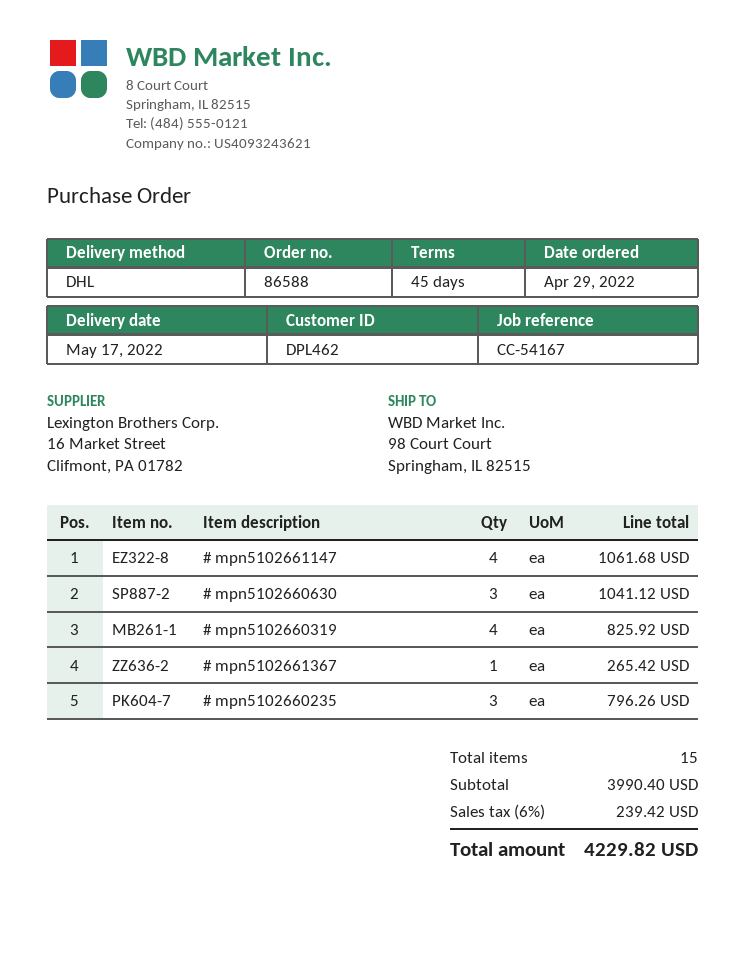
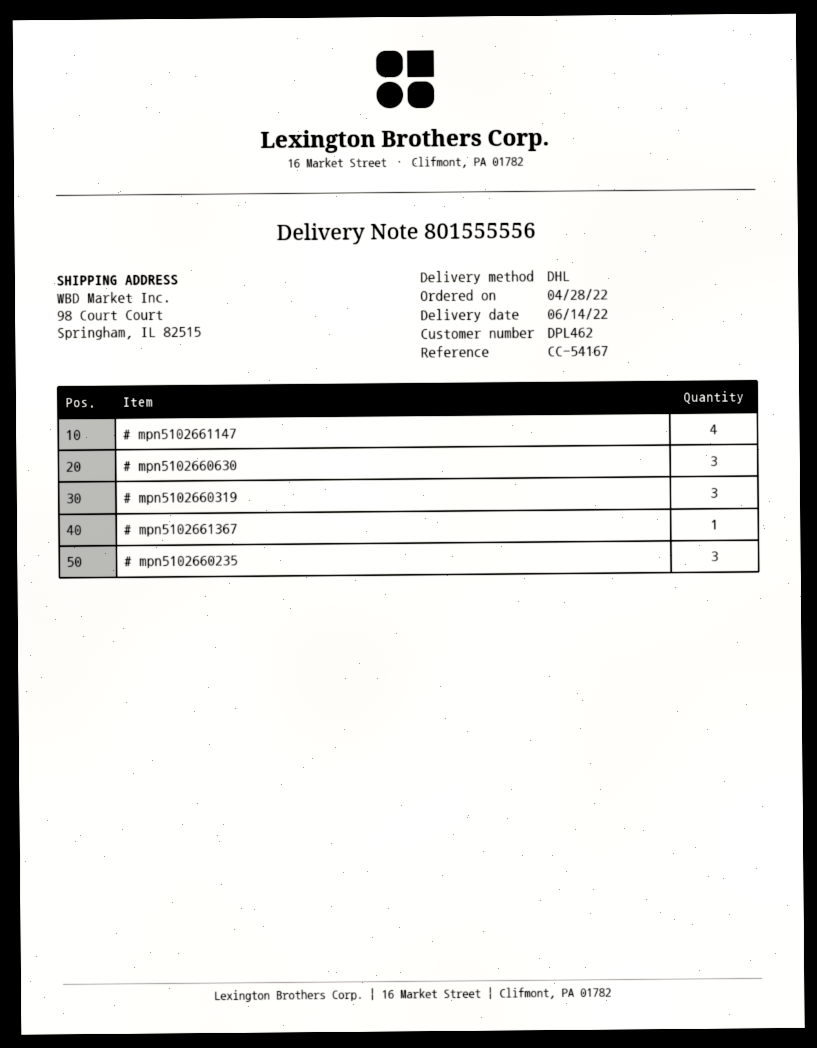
order date: 2022-04-29 -> 2022-04-28
delivery date: 2022-05-17 -> 2022-06-14
# mpn5102660319: 4 -> 3

